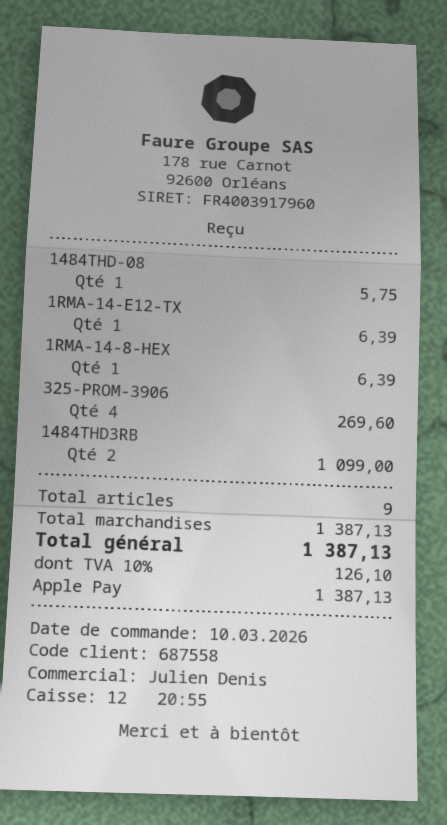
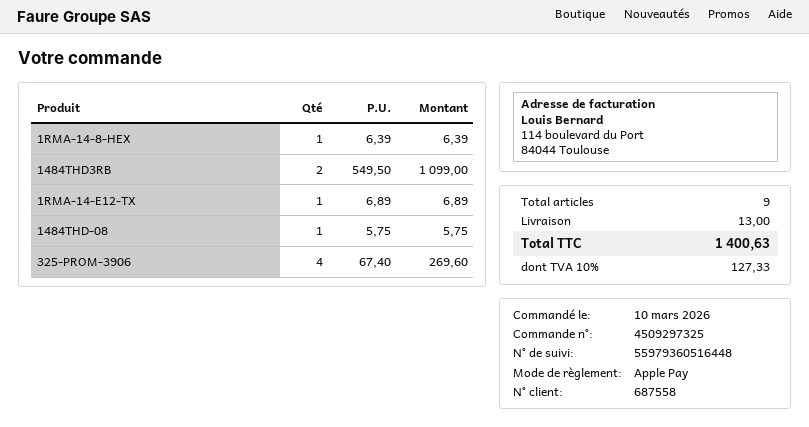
1RMA-14-E12-TX: 1 for 6.39 -> 1 for 6.89
shipping: none -> 13.00
tax: 10% = 126.10 -> 10% = 127.33
total: 1387.13 -> 1400.63

